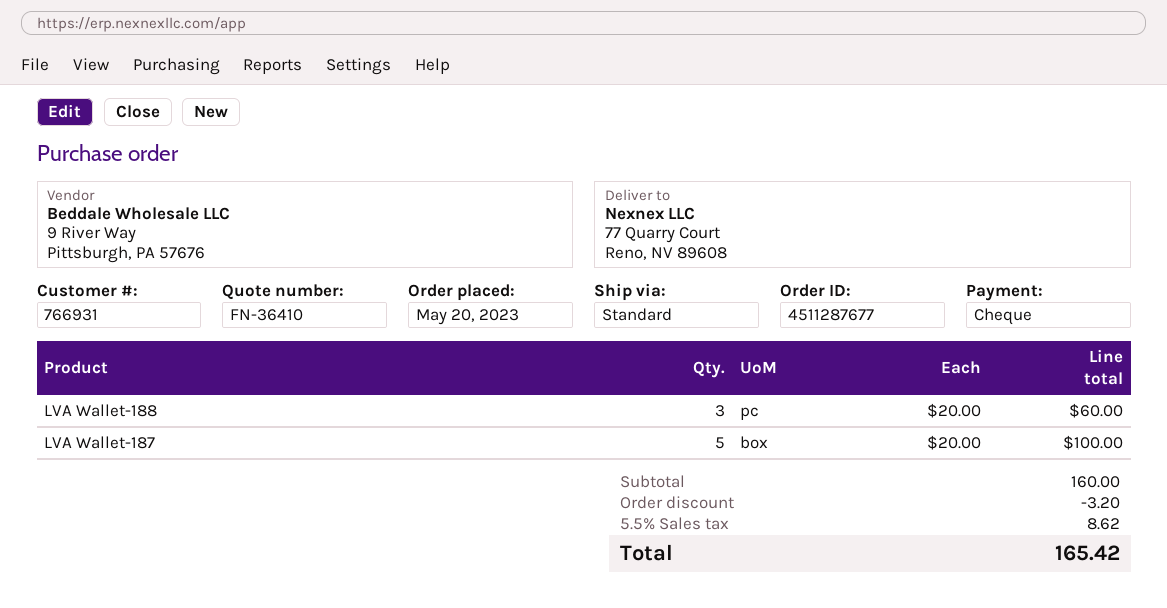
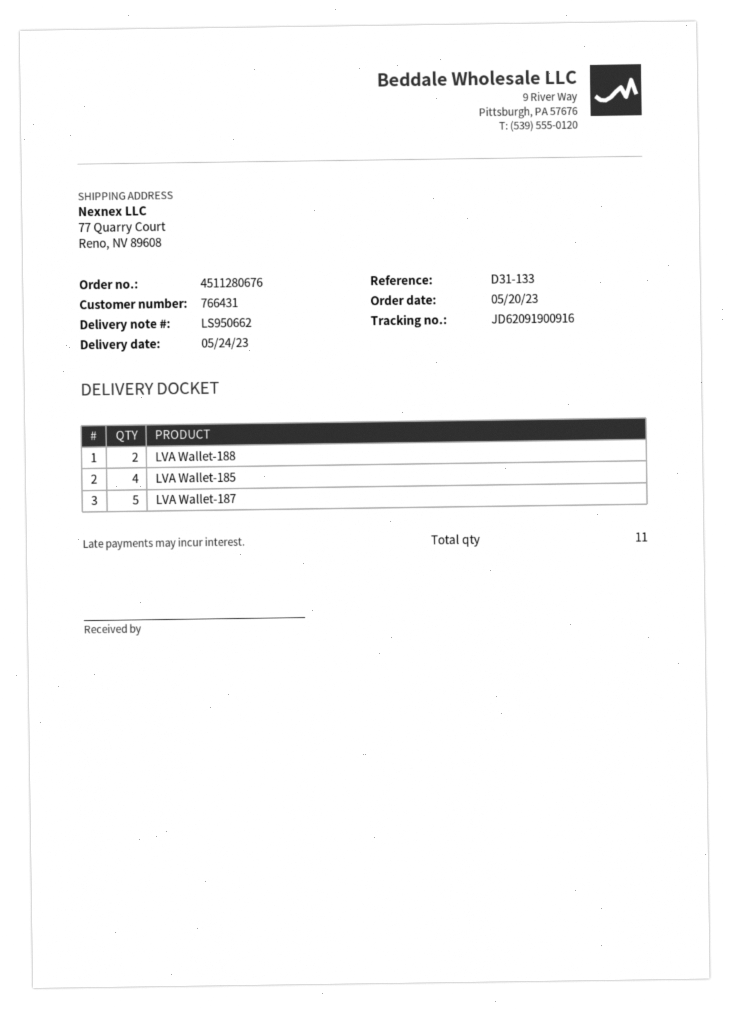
order number: 4511287677 -> 4511280676
customer number: 766931 -> 766431
LVA Wallet-188: 3 -> 2
LVA Wallet-185: none -> 4

